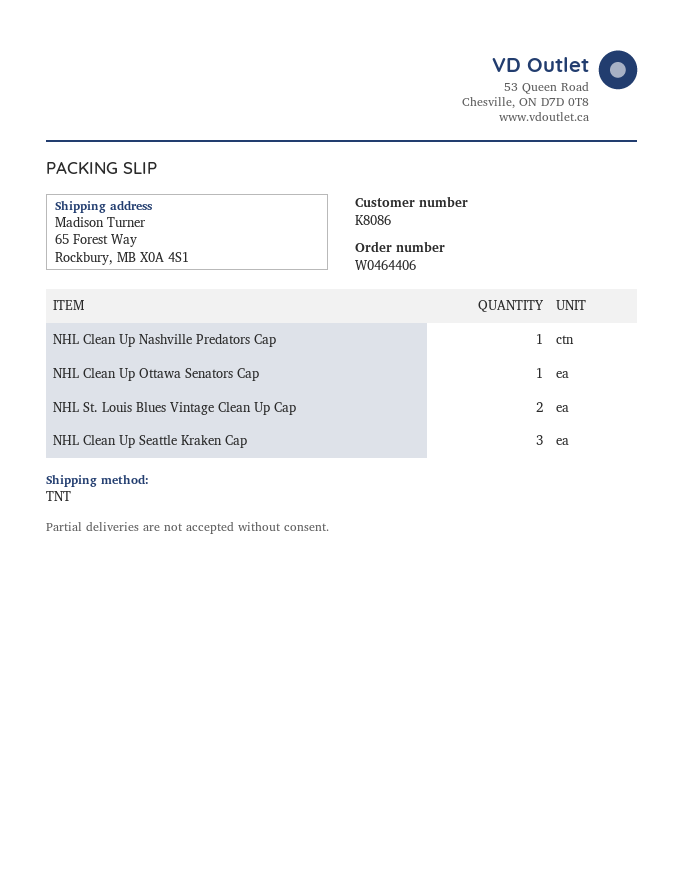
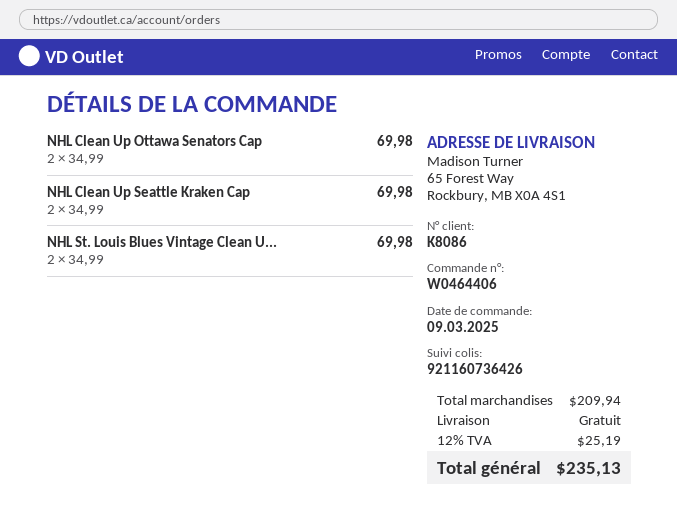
NHL Clean Up Nashville Predators Cap: 1 -> none
NHL Clean Up Ottawa Senators Cap: 1 -> 2
NHL Clean Up Seattle Kraken Cap: 3 -> 2

